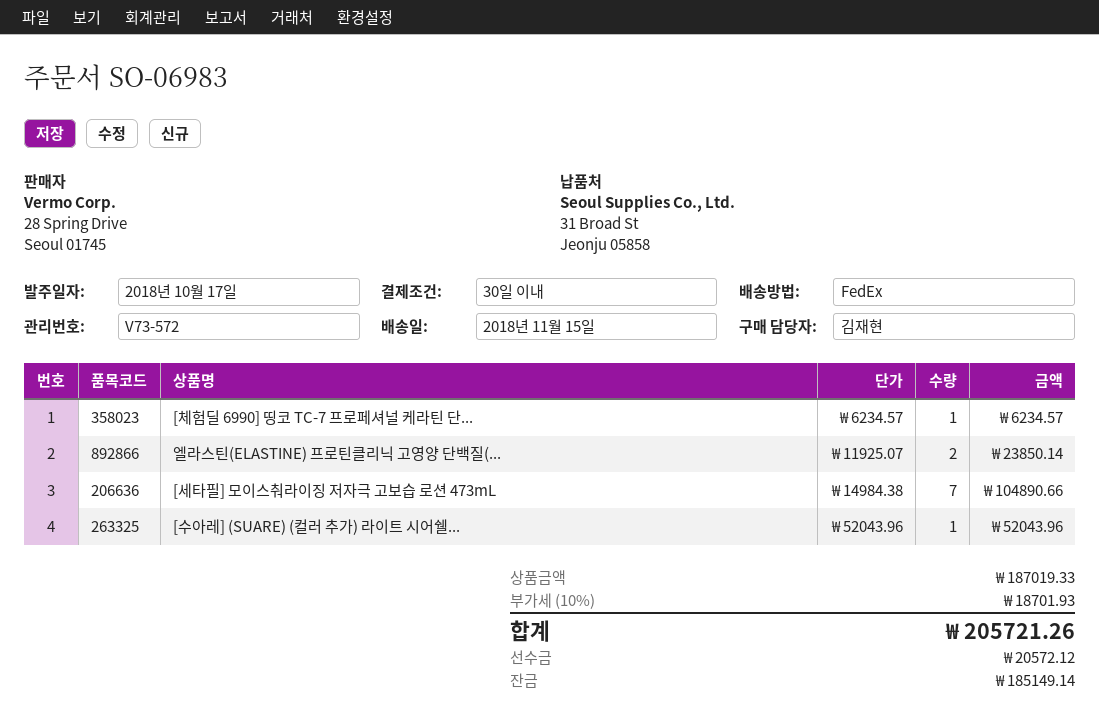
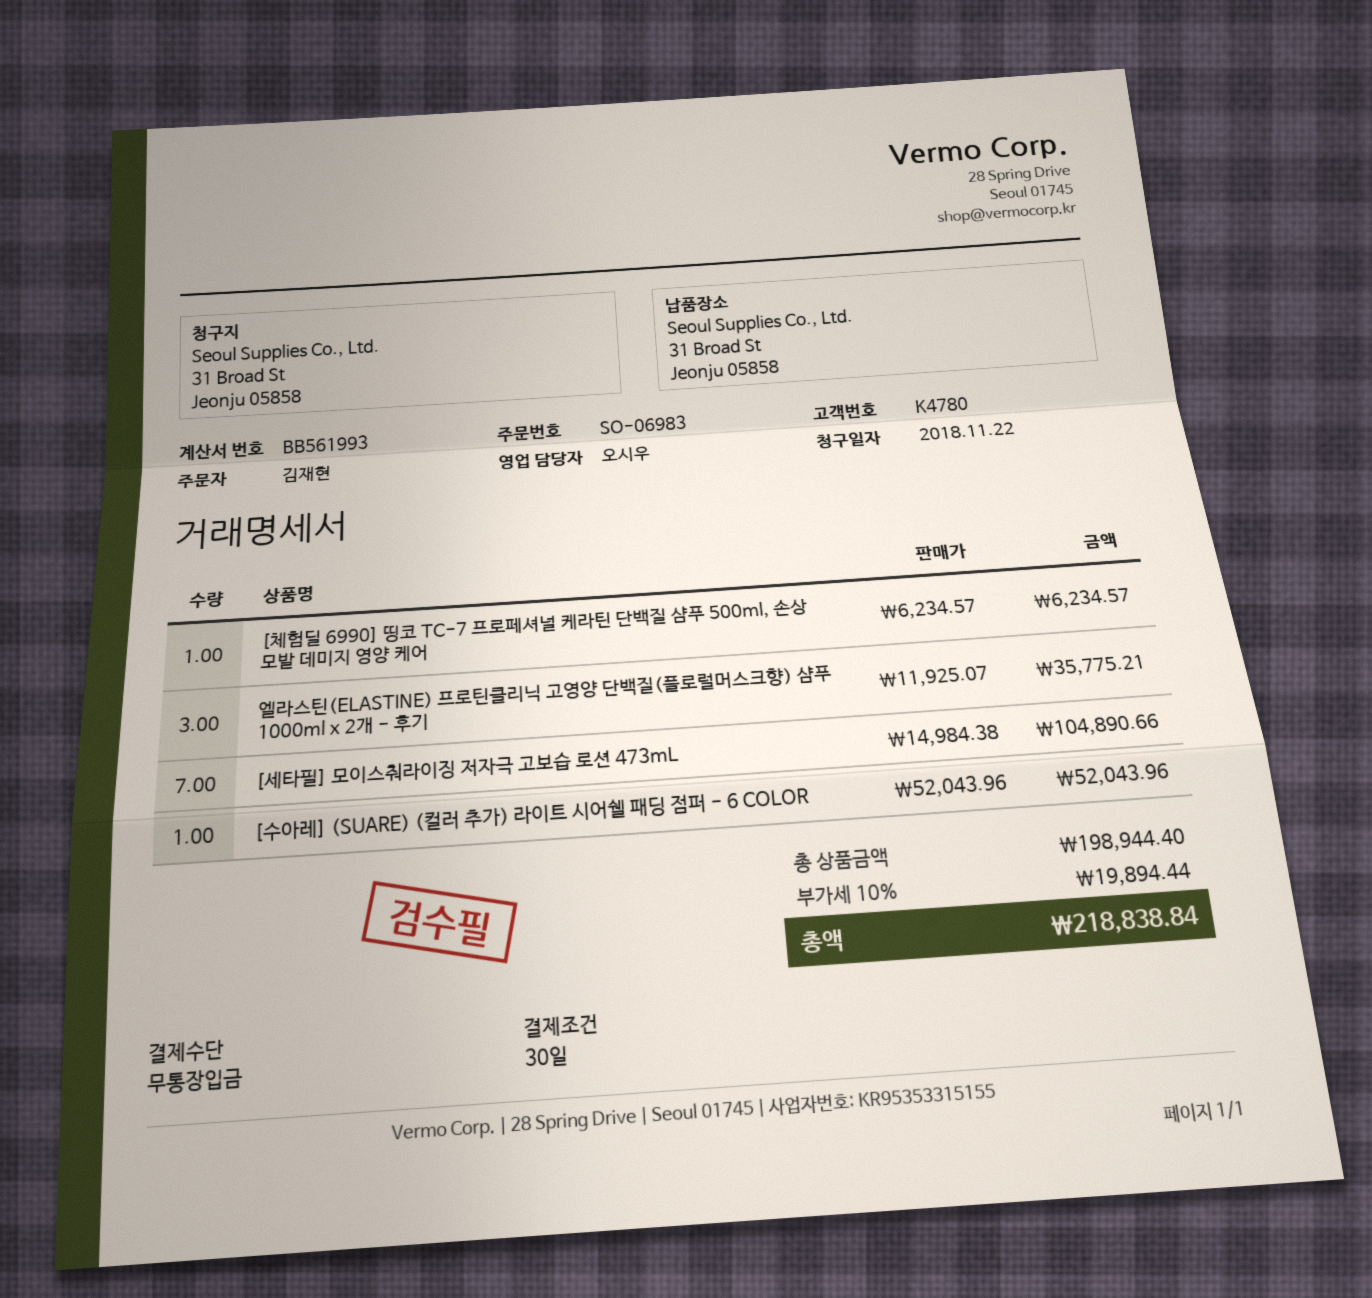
엘라스틴(ELASTINE) 프로틴클리닉 고영양 단백질(...: 2 x 11925.07 = 23850.14 -> 3 x 11925.07 = 35775.21
subtotal: 187019.33 -> 198944.40
tax: 10% = 18701.93 -> 10% = 19894.44
total: 205721.26 -> 218838.84

